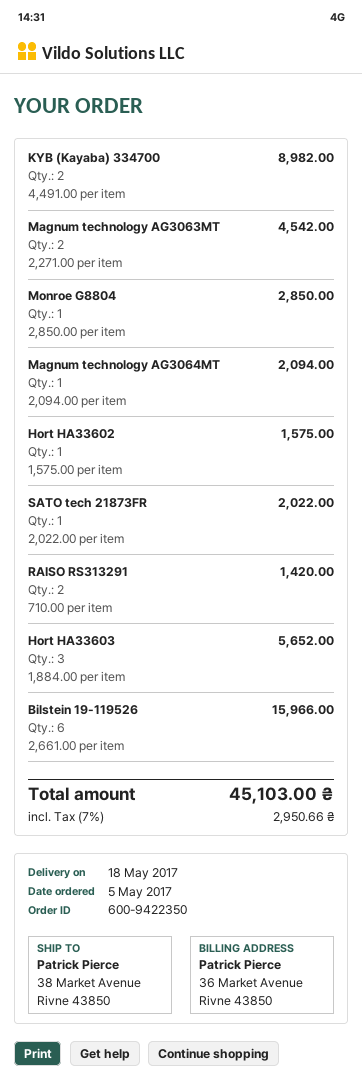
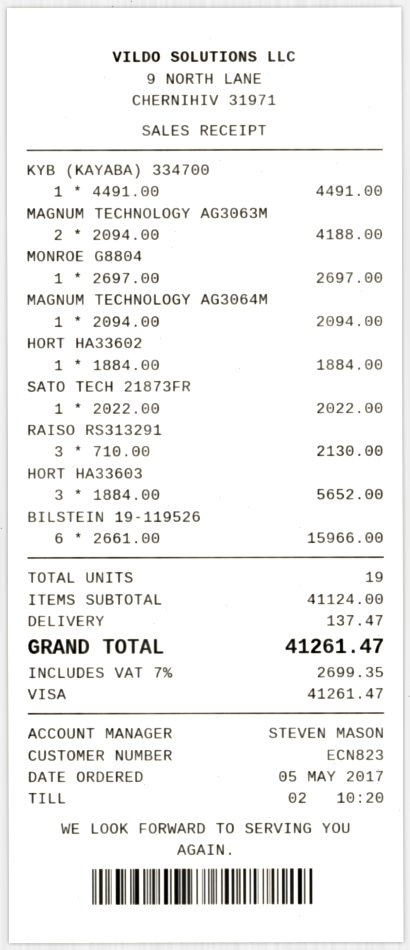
KYB (Kayaba) 334700: 2 x 4491.00 = 8982.00 -> 1 x 4491.00 = 4491.00
Magnum technology AG3063MT: 2 x 2271.00 = 4542.00 -> 2 x 2094.00 = 4188.00
Monroe G8804: 1 x 2850.00 = 2850.00 -> 1 x 2697.00 = 2697.00
Hort HA33602: 1 x 1575.00 = 1575.00 -> 1 x 1884.00 = 1884.00
RAISO RS313291: 2 x 710.00 = 1420.00 -> 3 x 710.00 = 2130.00
shipping: none -> 137.47
tax: 7% = 2950.66 -> 7% = 2699.35
total: 45103.00 -> 41261.47

